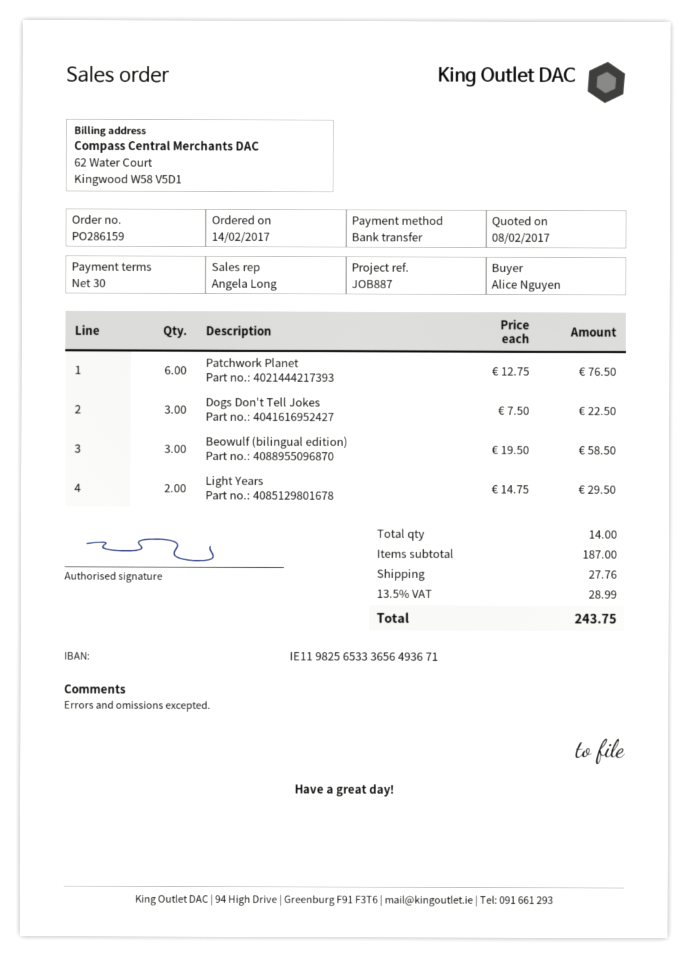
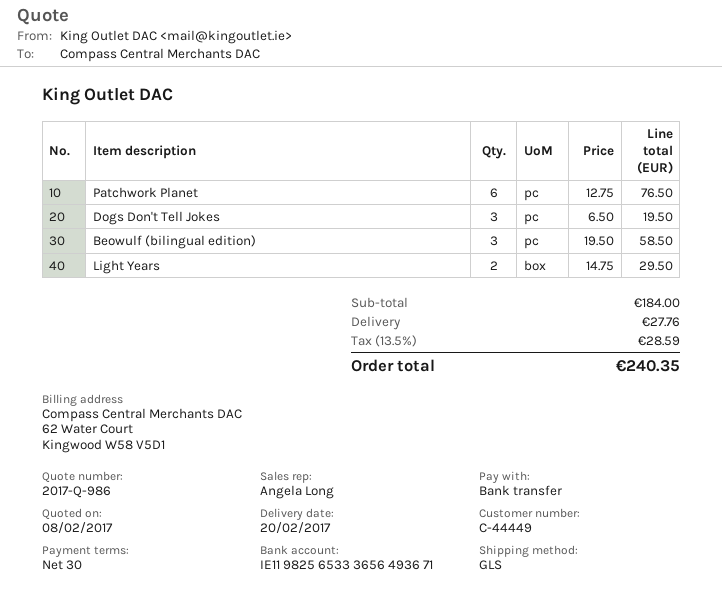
Dogs Don't Tell Jokes: 3 x 7.50 = 22.50 -> 3 x 6.50 = 19.50
subtotal: 187.00 -> 184.00
tax: 13.5% = 28.99 -> 13.5% = 28.59
total: 243.75 -> 240.35

